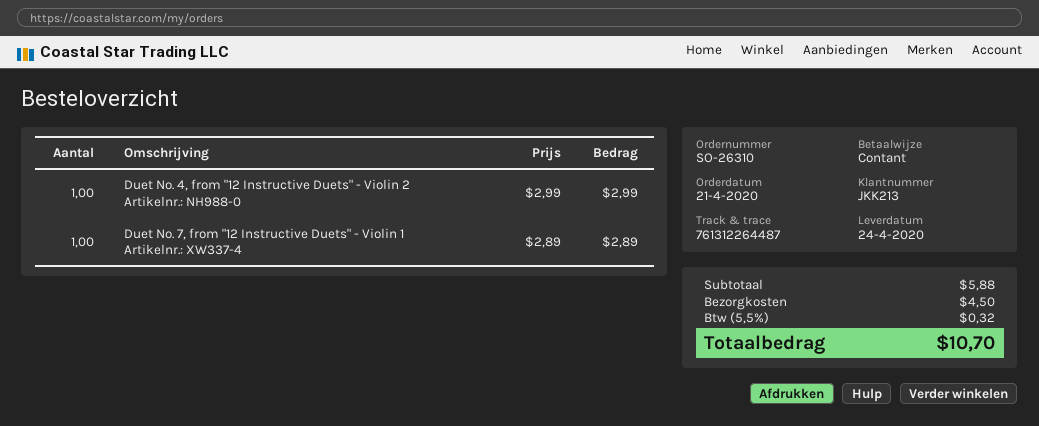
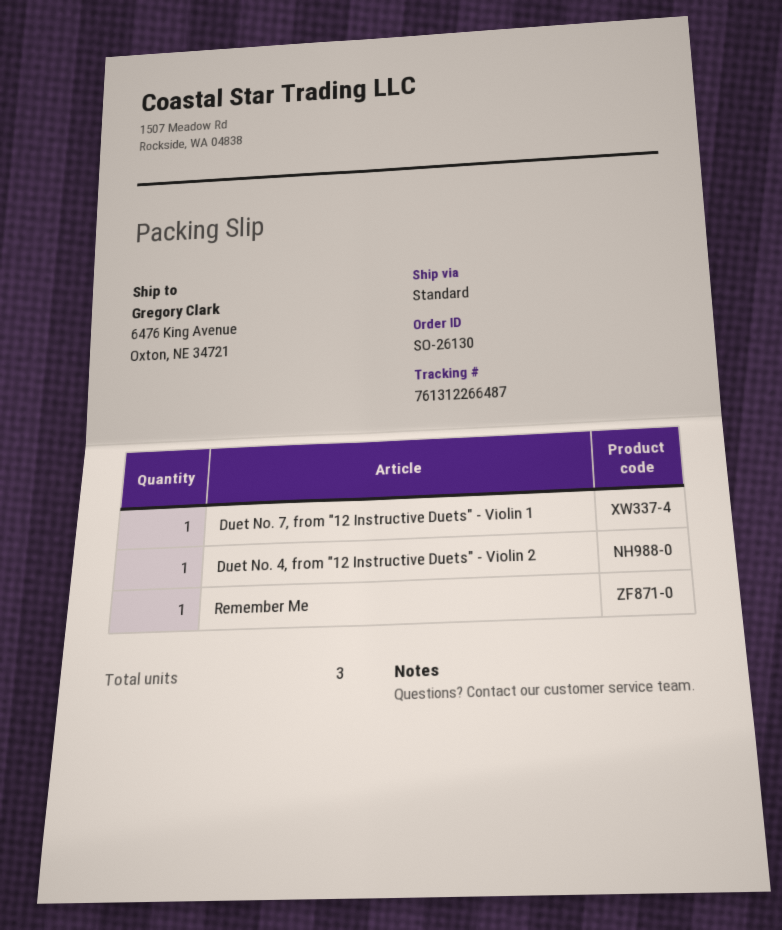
order number: SO-26310 -> SO-26130
tracking number: 761312264487 -> 761312266487
Remember Me: none -> 1

